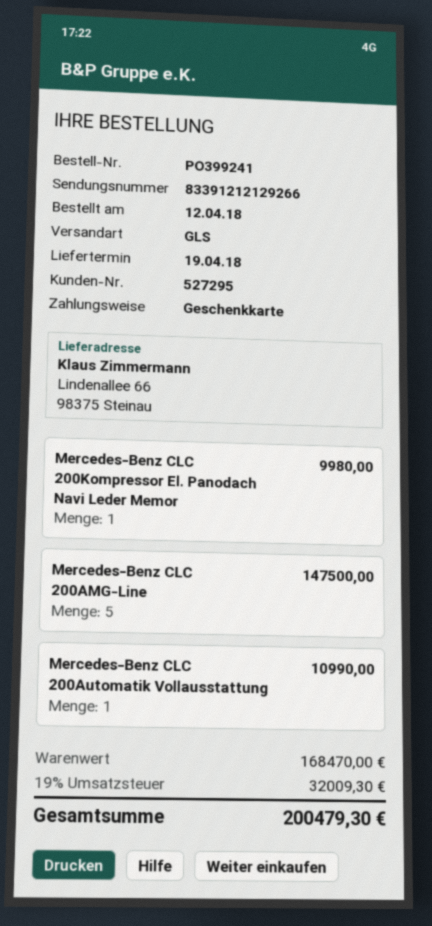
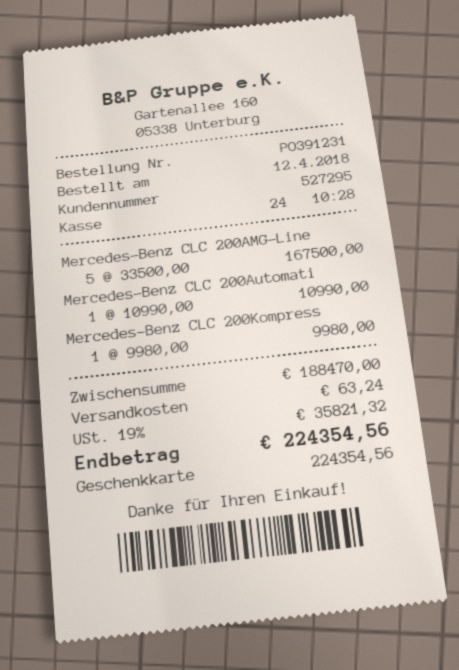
order number: PO399241 -> PO391231
Mercedes-Benz CLC 200AMG-Line: 5 for 147500.00 -> 5 for 167500.00
subtotal: 168470.00 -> 188470.00
shipping: none -> 63.24
tax: 19% = 32009.30 -> 19% = 35821.32
total: 200479.30 -> 224354.56

